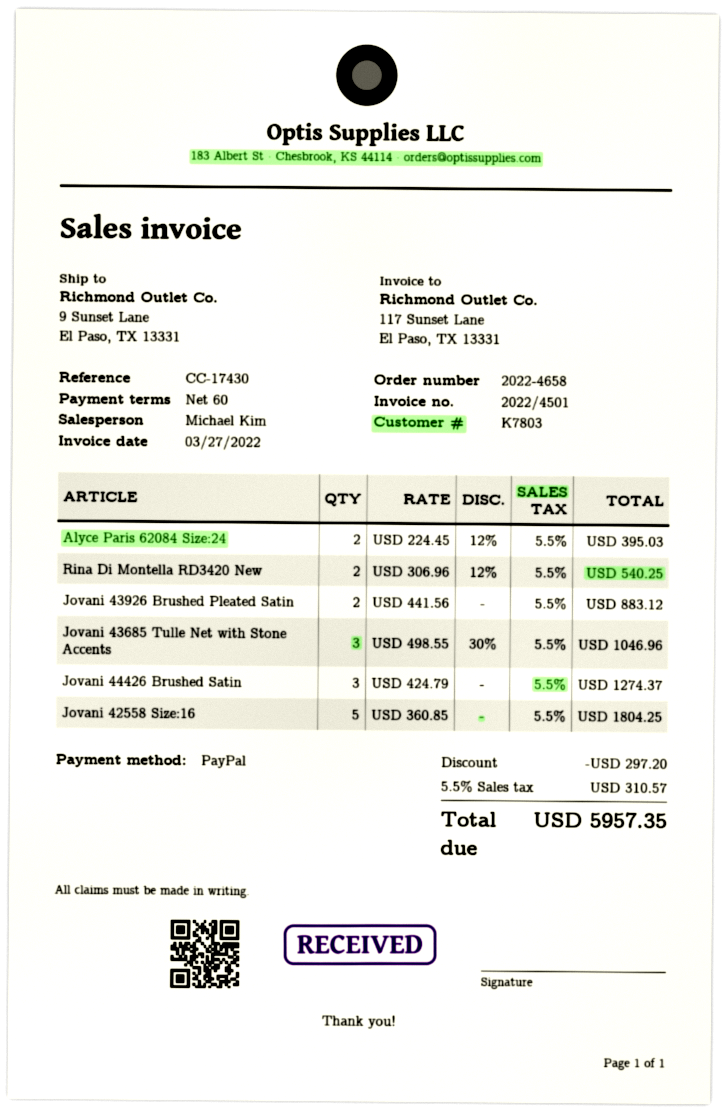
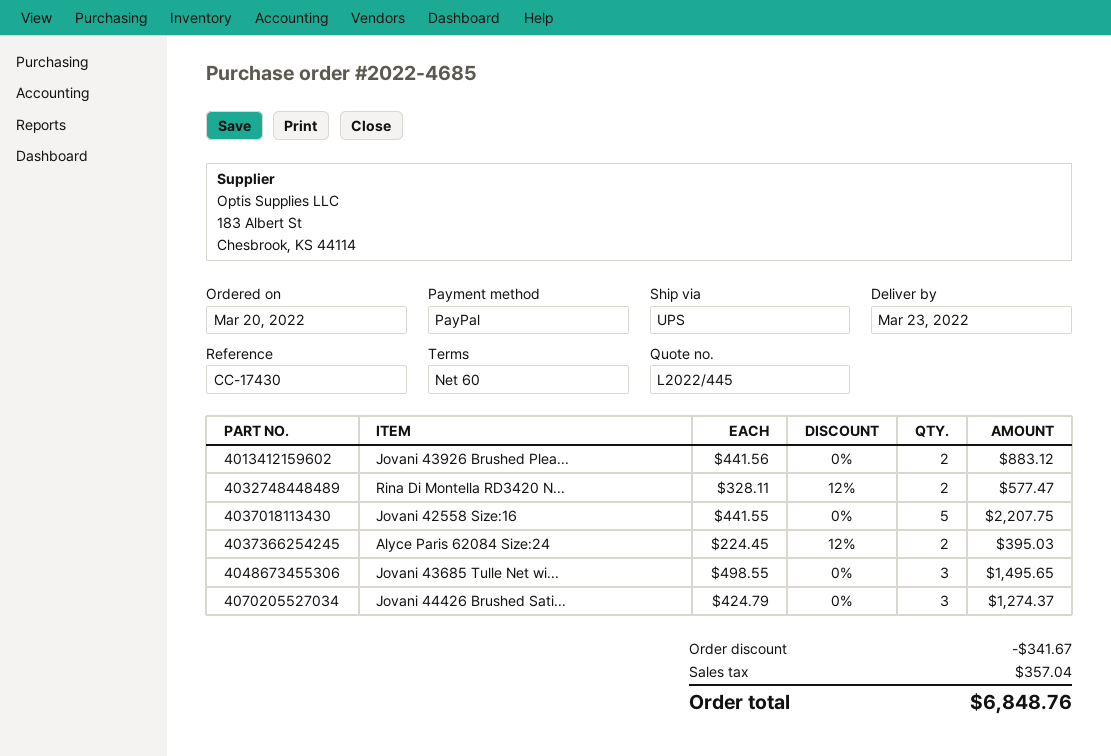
order number: 2022-4658 -> 2022-4685
Rina Di Montella RD3420 New: 2 x 306.96 - 12% = 540.25 -> 2 x 328.11 - 12% = 577.47
Jovani 43685 Tulle Net with Stone Accents: 3 x 498.55 - 30% = 1046.96 -> 3 x 498.55 = 1495.65
Jovani 42558 Size:16: 5 x 360.85 = 1804.25 -> 5 x 441.55 = 2207.75
discount: 297.20 -> 341.67
tax: 310.57 -> 357.04
total: 5957.35 -> 6848.76

